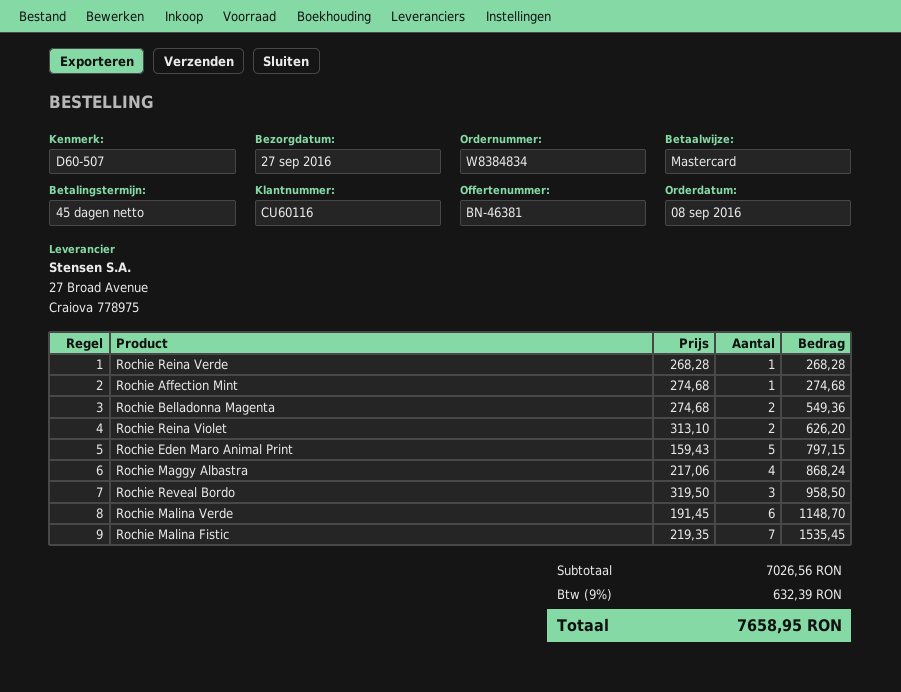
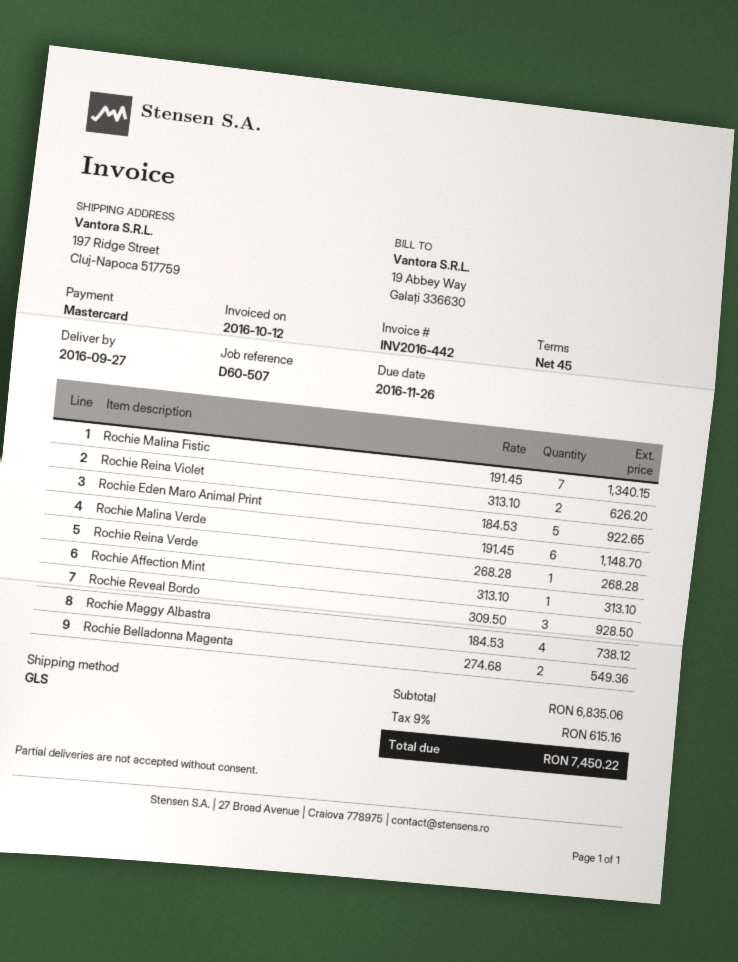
Rochie Affection Mint: 1 x 274.68 = 274.68 -> 1 x 313.10 = 313.10
Rochie Eden Maro Animal Print: 5 x 159.43 = 797.15 -> 5 x 184.53 = 922.65
Rochie Maggy Albastra: 4 x 217.06 = 868.24 -> 4 x 184.53 = 738.12
Rochie Reveal Bordo: 3 x 319.50 = 958.50 -> 3 x 309.50 = 928.50
Rochie Malina Fistic: 7 x 219.35 = 1535.45 -> 7 x 191.45 = 1340.15
subtotal: 7026.56 -> 6835.06
tax: 9% = 632.39 -> 9% = 615.16
total: 7658.95 -> 7450.22

